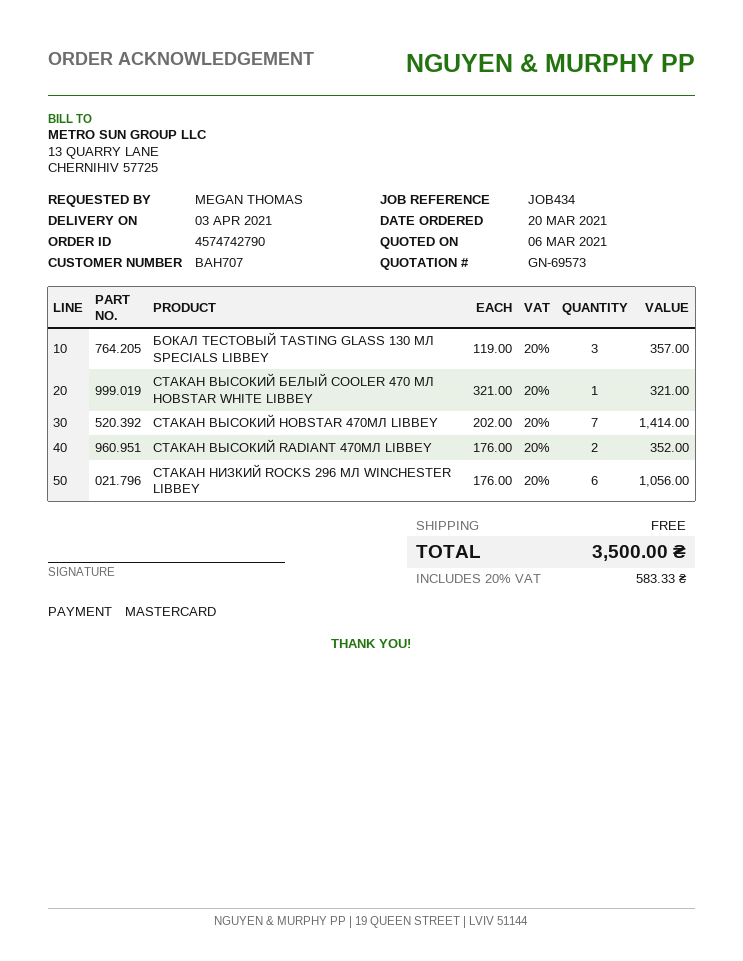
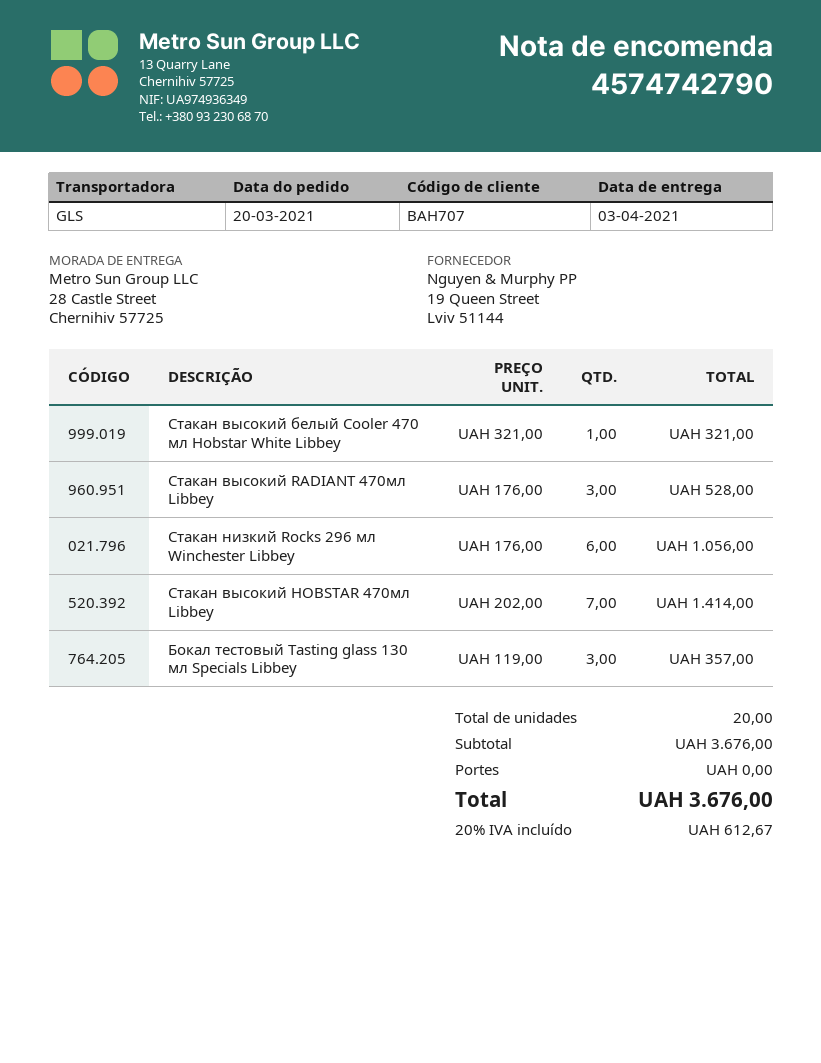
СТАКАН ВЫСОКИЙ RADIANT 470МЛ LIBBEY: 2 x 176.00 = 352.00 -> 3 x 176.00 = 528.00
tax: 20% = 583.33 -> 20% = 612.67
total: 3500.00 -> 3676.00

